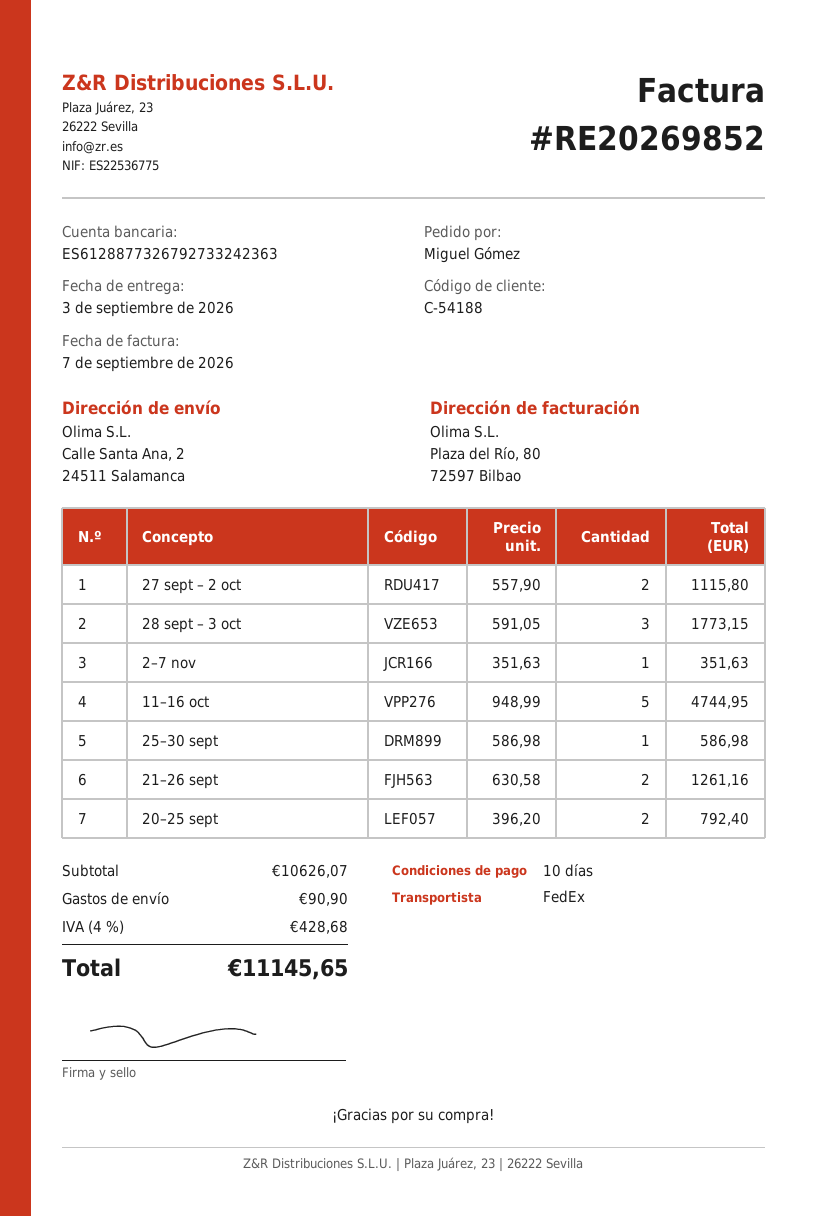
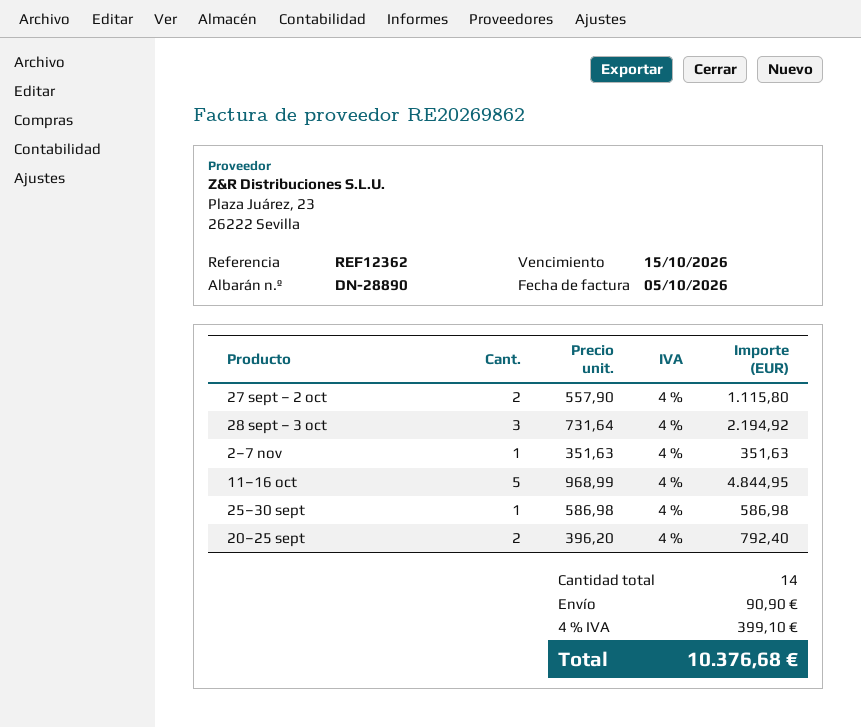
invoice number: RE20269852 -> RE20269862
invoice date: 2026-09-07 -> 2026-10-05
28 sept – 3 oct: 3 x 591.05 = 1773.15 -> 3 x 731.64 = 2194.92
11–16 oct: 5 x 948.99 = 4744.95 -> 5 x 968.99 = 4844.95
21–26 sept: 2 x 630.58 = 1261.16 -> none
tax: 4% = 428.68 -> 4% = 399.10
total: 11145.65 -> 10376.68

